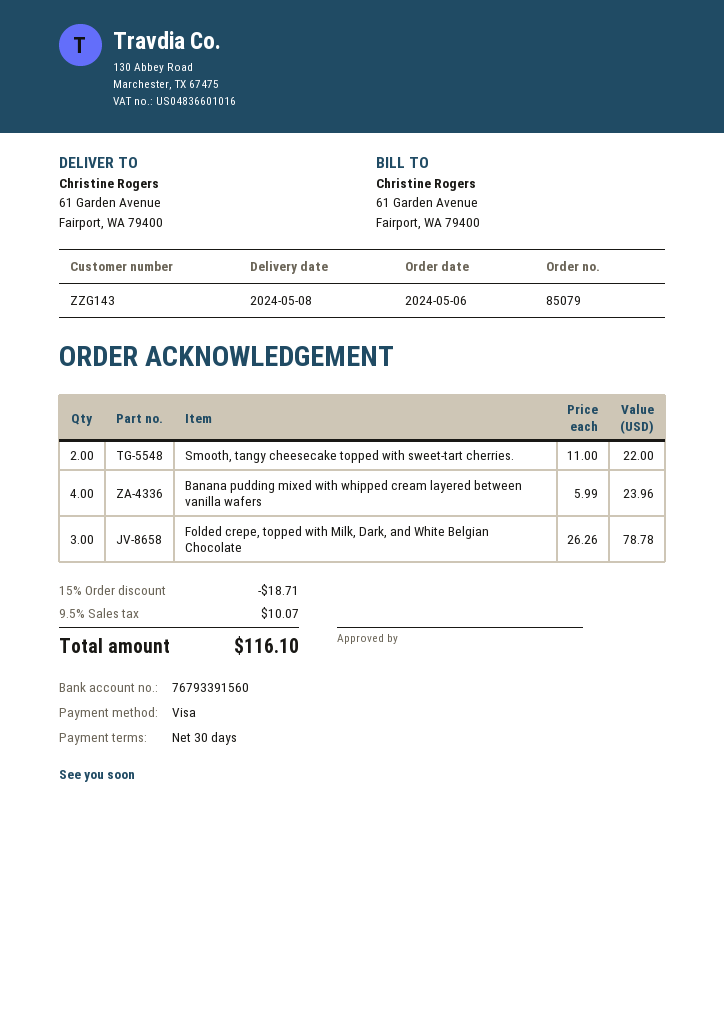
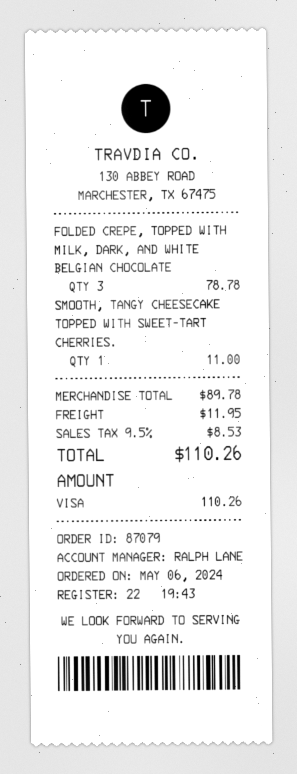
order number: 85079 -> 87079
Smooth, tangy cheesecake topped with sweet-tart cherries.: 2 for 22.00 -> 1 for 11.00
Banana pudding mixed with whipped cream layered between vanilla wafers: 4 for 23.96 -> none
discount: 15% = 18.71 -> none
shipping: none -> 11.95
tax: 9.5% = 10.07 -> 9.5% = 8.53
total: 116.10 -> 110.26

